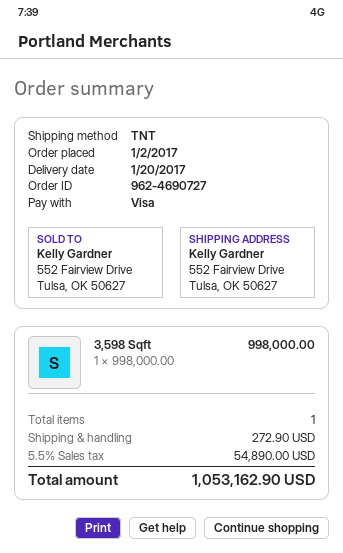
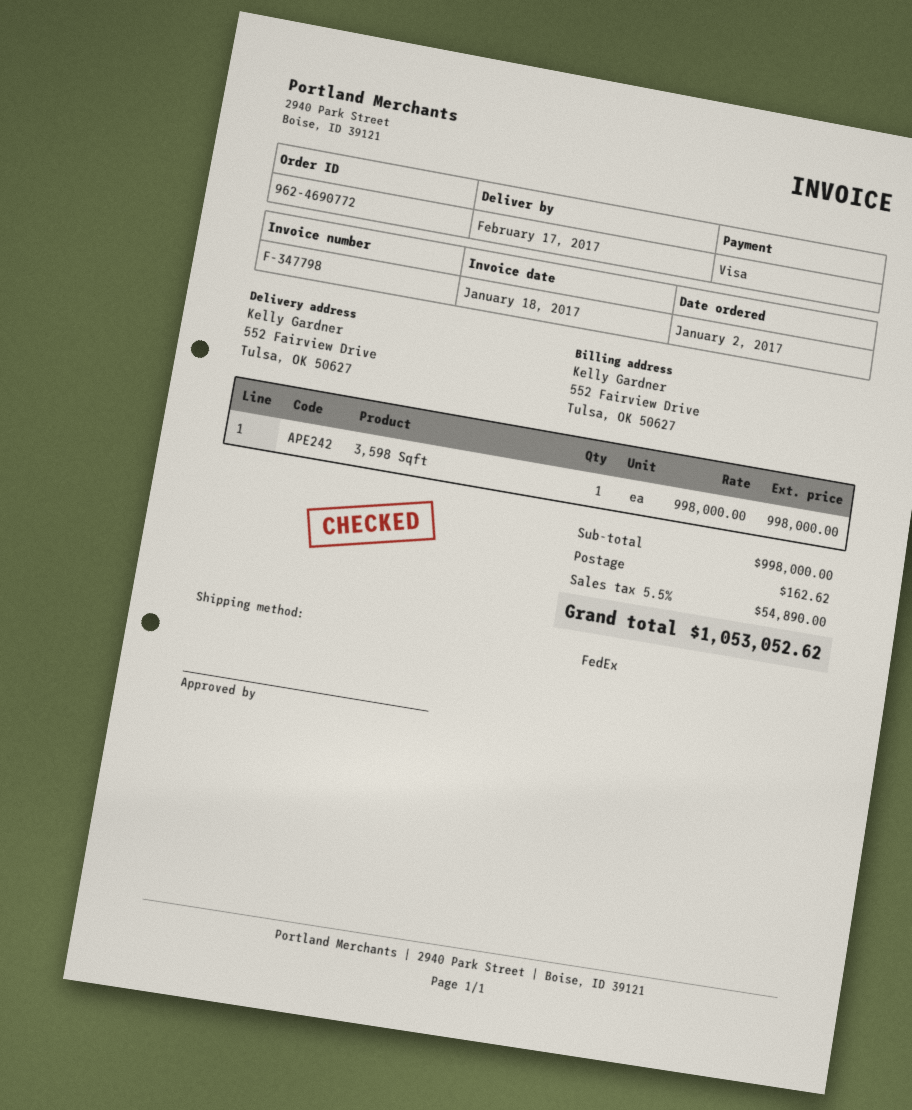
order number: 962-4690727 -> 962-4690772
delivery date: 2017-01-20 -> 2017-02-17
shipping method: TNT -> FedEx
shipping: 272.90 -> 162.62
total: 1053162.90 -> 1053052.62

